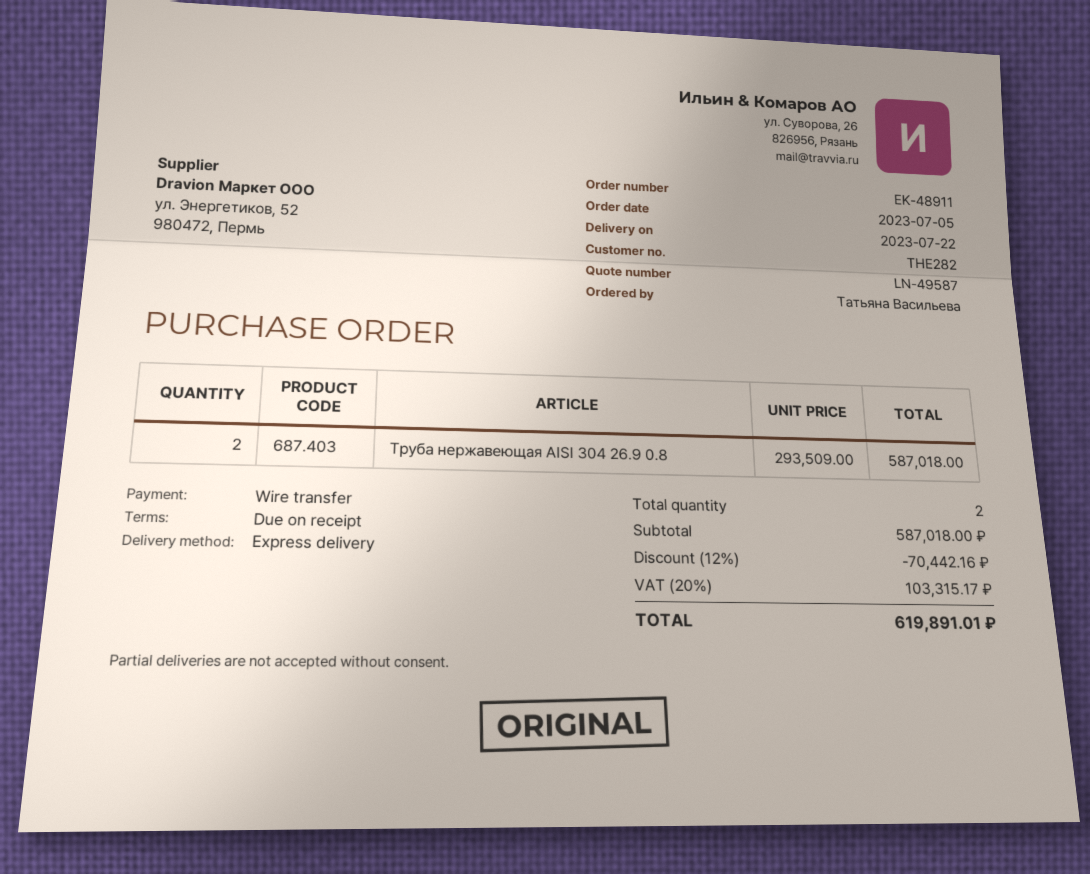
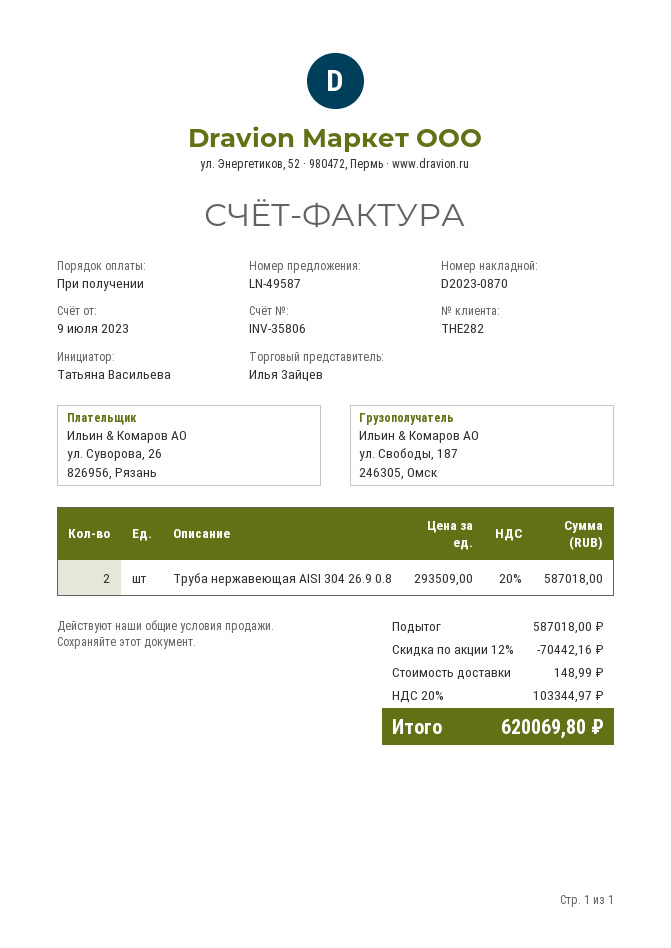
shipping: none -> 148.99
tax: 20% = 103315.17 -> 20% = 103344.97
total: 619891.01 -> 620069.80

